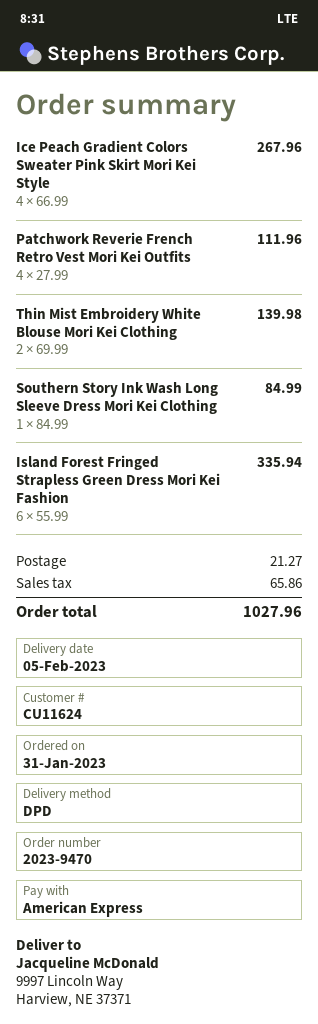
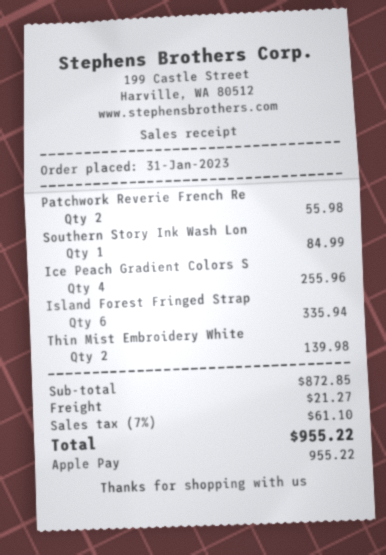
payment method: American Express -> Apple Pay
Ice Peach Gradient Colors Sweater Pink Skirt Mori Kei Style: 4 for 267.96 -> 4 for 255.96
Patchwork Reverie French Retro Vest Mori Kei Outfits: 4 for 111.96 -> 2 for 55.98
tax: 65.86 -> 61.10
total: 1027.96 -> 955.22

